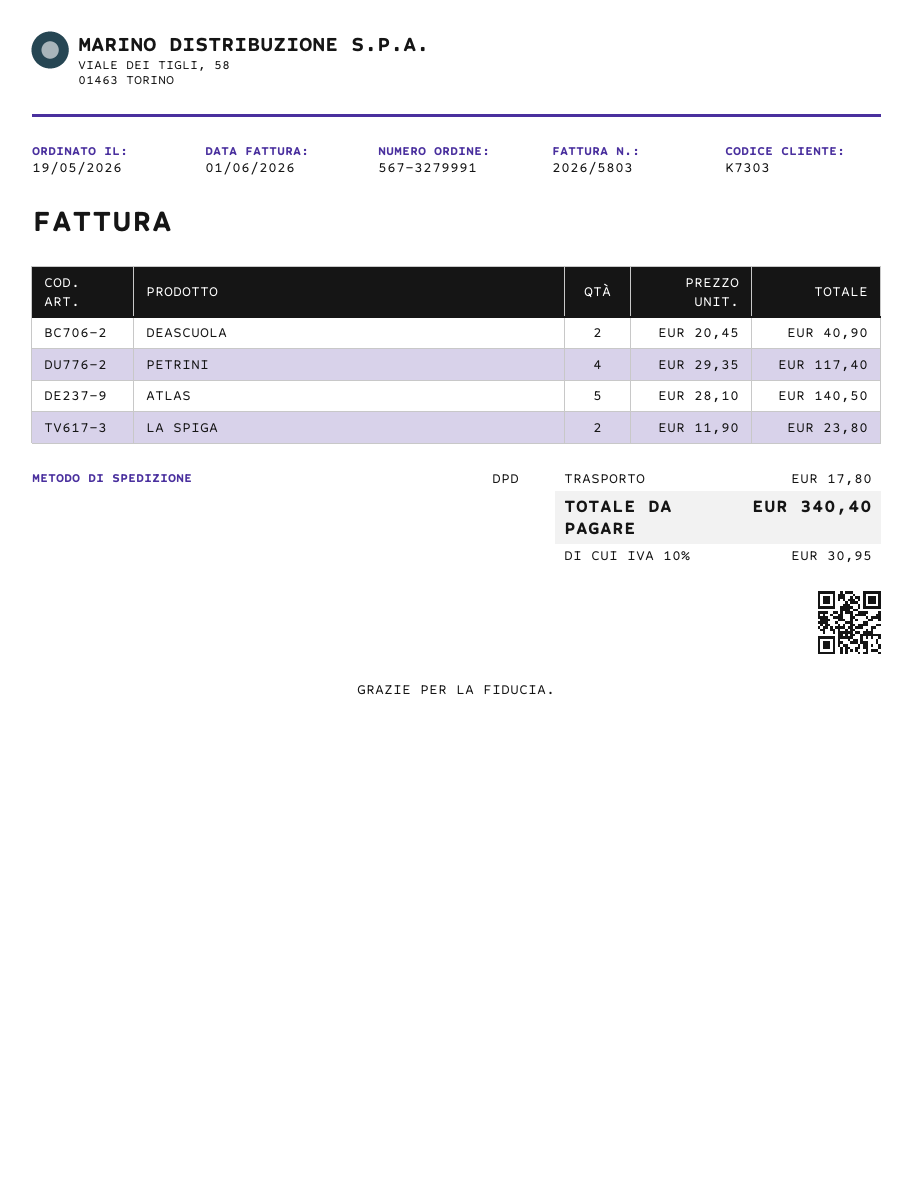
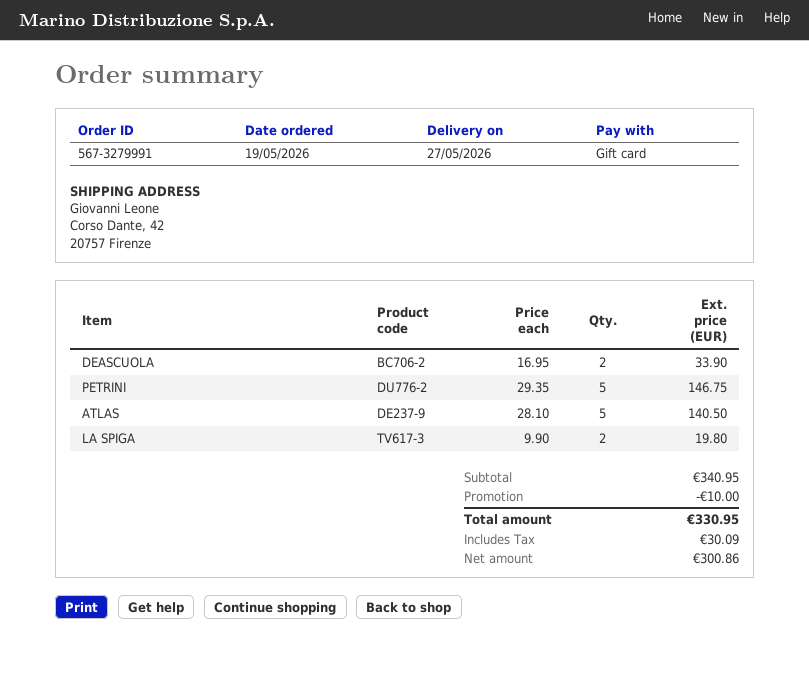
DEASCUOLA: 2 x 20.45 = 40.90 -> 2 x 16.95 = 33.90
PETRINI: 4 x 29.35 = 117.40 -> 5 x 29.35 = 146.75
LA SPIGA: 2 x 11.90 = 23.80 -> 2 x 9.90 = 19.80
discount: none -> 10.00
shipping: 17.80 -> none
tax: 30.95 -> 30.09
total: 340.40 -> 330.95

